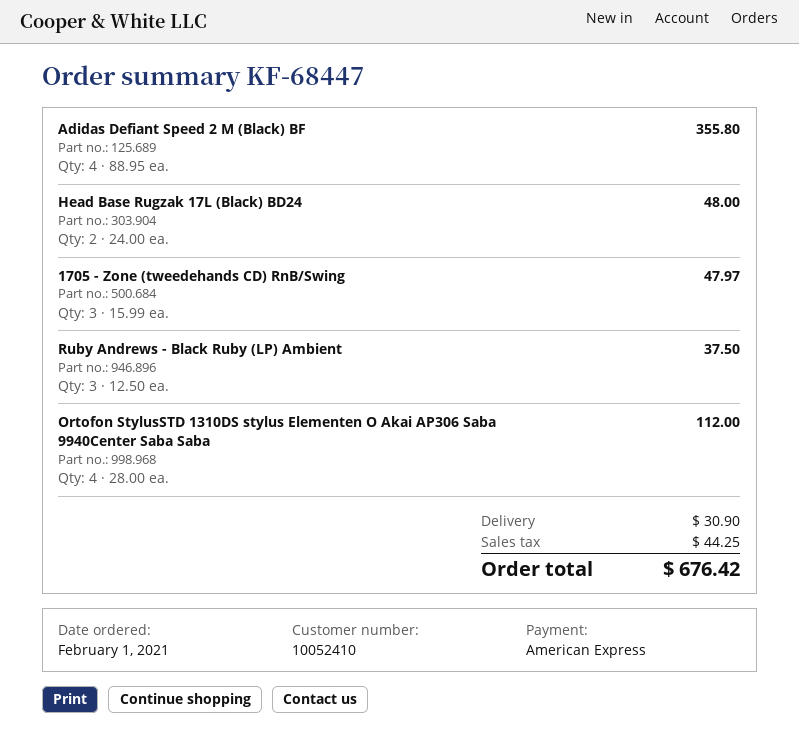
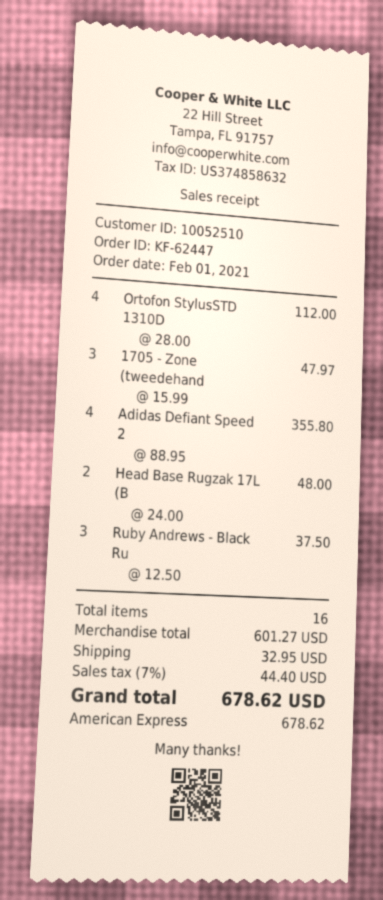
order number: KF-68447 -> KF-62447
customer number: 10052410 -> 10052510
shipping: 30.90 -> 32.95
tax: 44.25 -> 44.40
total: 676.42 -> 678.62

